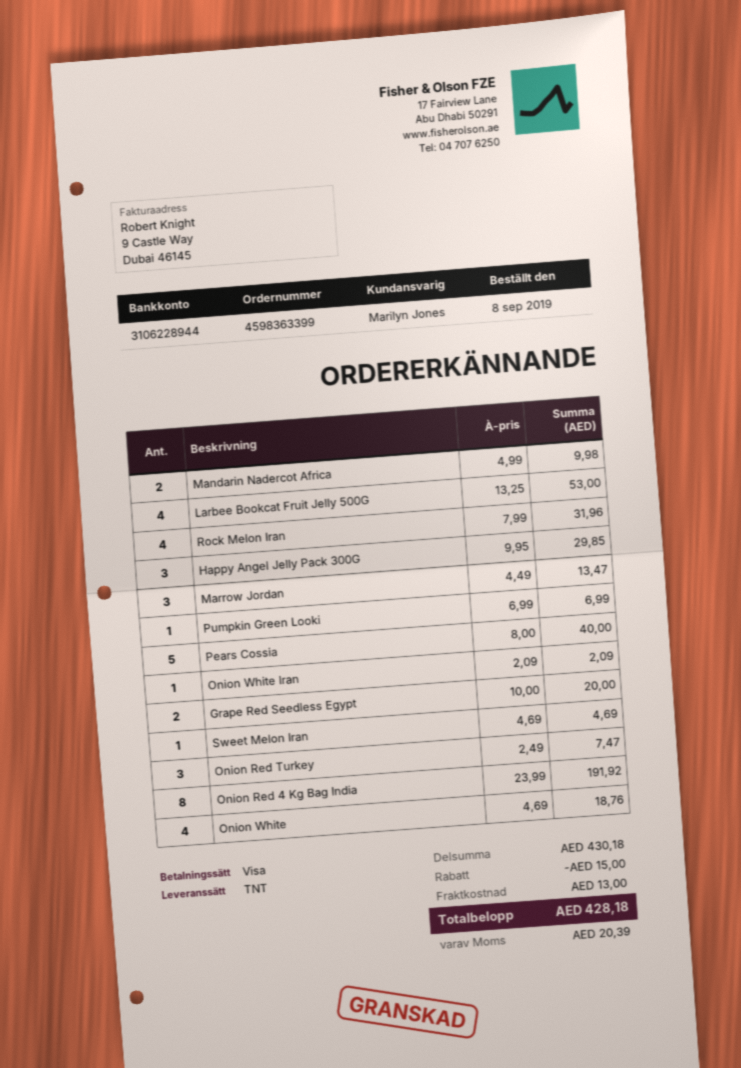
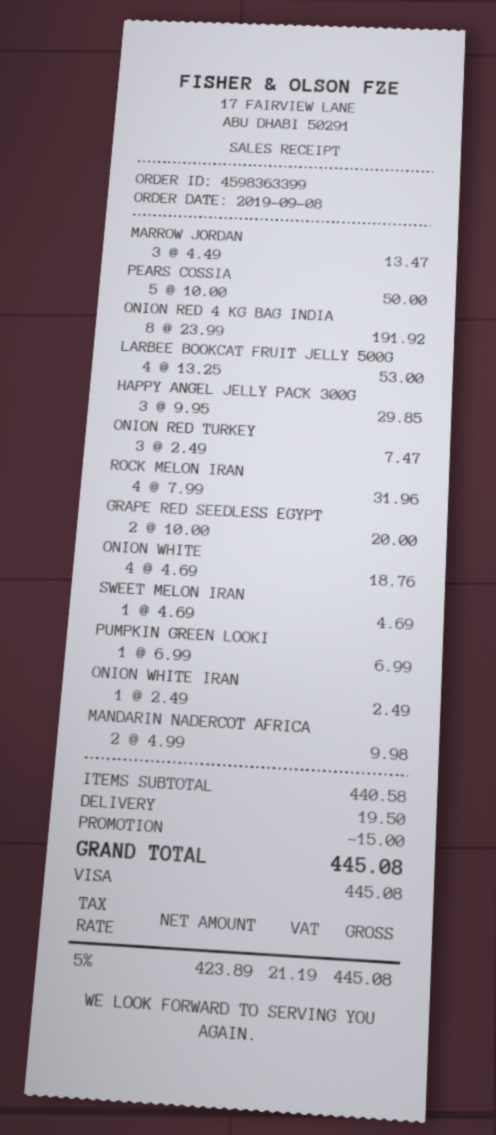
Pears Cossia: 5 x 8.00 = 40.00 -> 5 x 10.00 = 50.00
Onion White Iran: 1 x 2.09 = 2.09 -> 1 x 2.49 = 2.49
subtotal: 430.18 -> 440.58
shipping: 13.00 -> 19.50
tax: 20.39 -> 21.19
total: 428.18 -> 445.08

